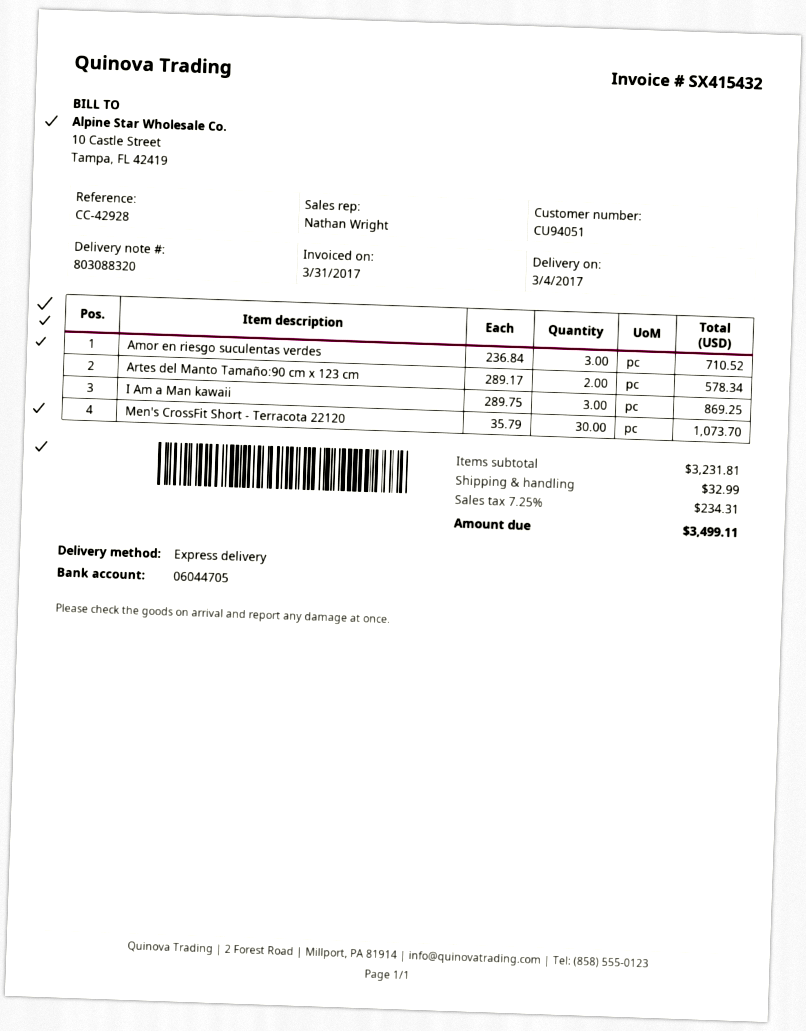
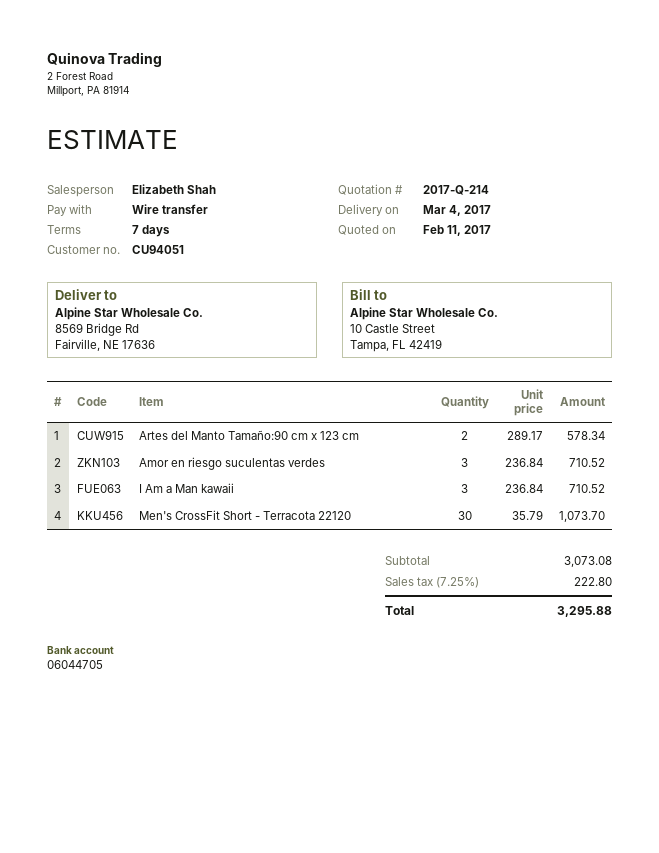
sales rep: Nathan Wright -> Elizabeth Shah
I Am a Man kawaii: 3 x 289.75 = 869.25 -> 3 x 236.84 = 710.52
subtotal: 3231.81 -> 3073.08
shipping: 32.99 -> none
tax: 7.25% = 234.31 -> 7.25% = 222.80
total: 3499.11 -> 3295.88

